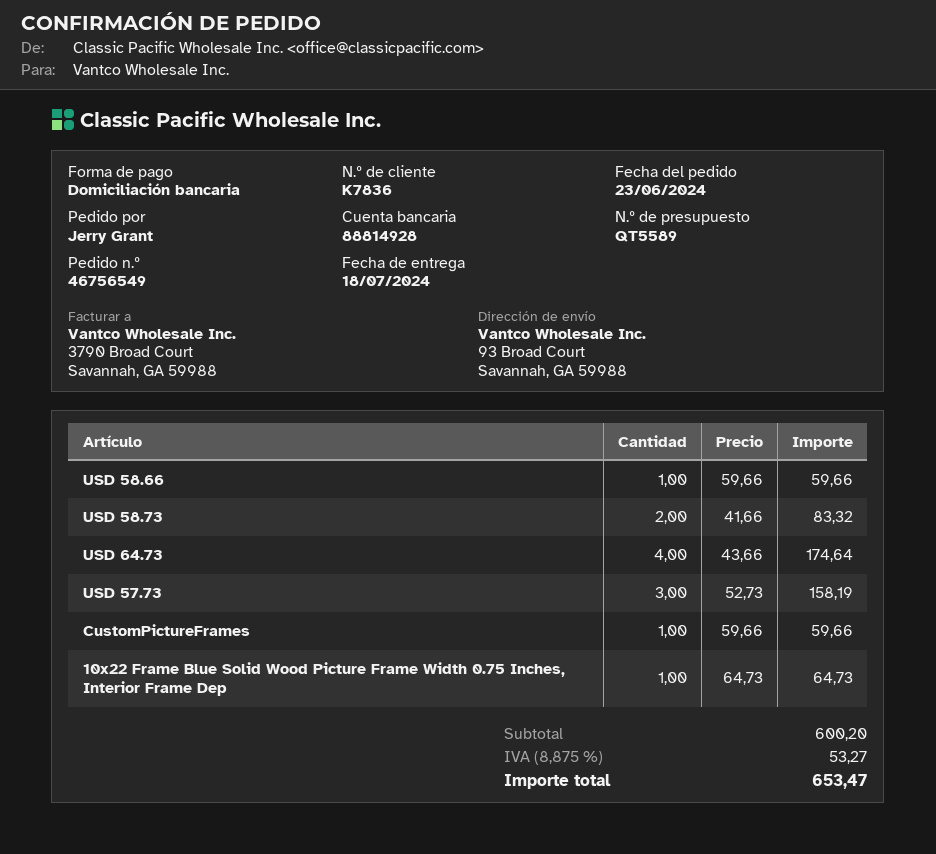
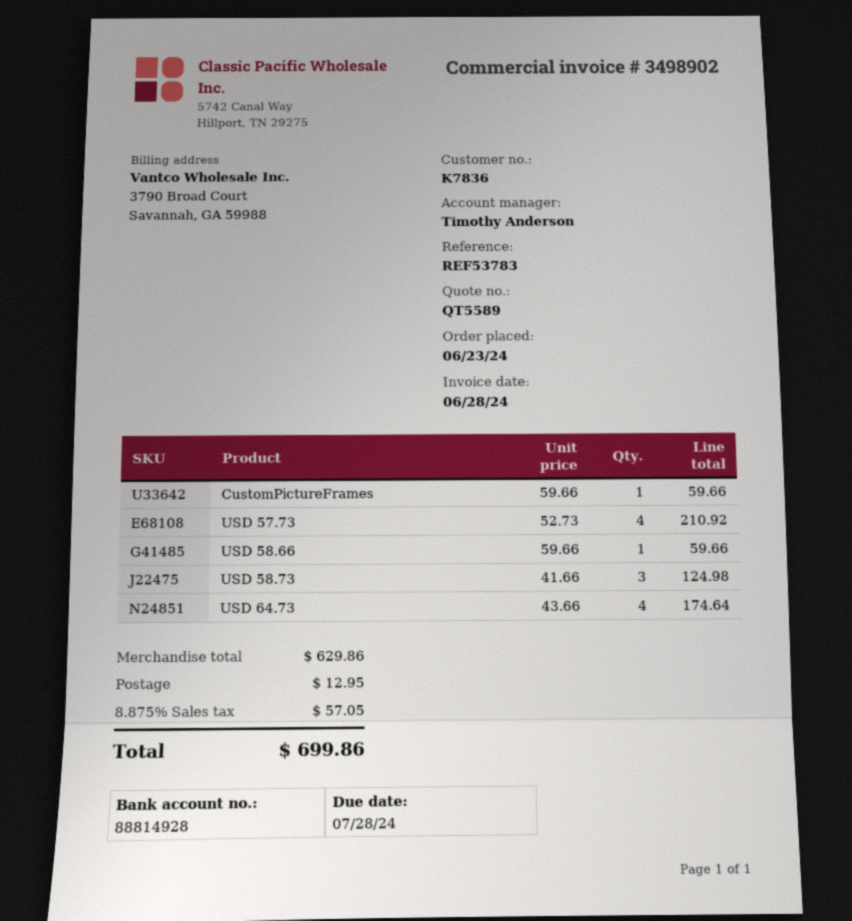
USD 58.73: 2 x 41.66 = 83.32 -> 3 x 41.66 = 124.98
USD 57.73: 3 x 52.73 = 158.19 -> 4 x 52.73 = 210.92
10x22 Frame Blue Solid Wood Picture Frame Width 0.75 Inches, Interior Frame Dep: 1 x 64.73 = 64.73 -> none
subtotal: 600.20 -> 629.86
shipping: none -> 12.95
tax: 8.875% = 53.27 -> 8.875% = 57.05
total: 653.47 -> 699.86

